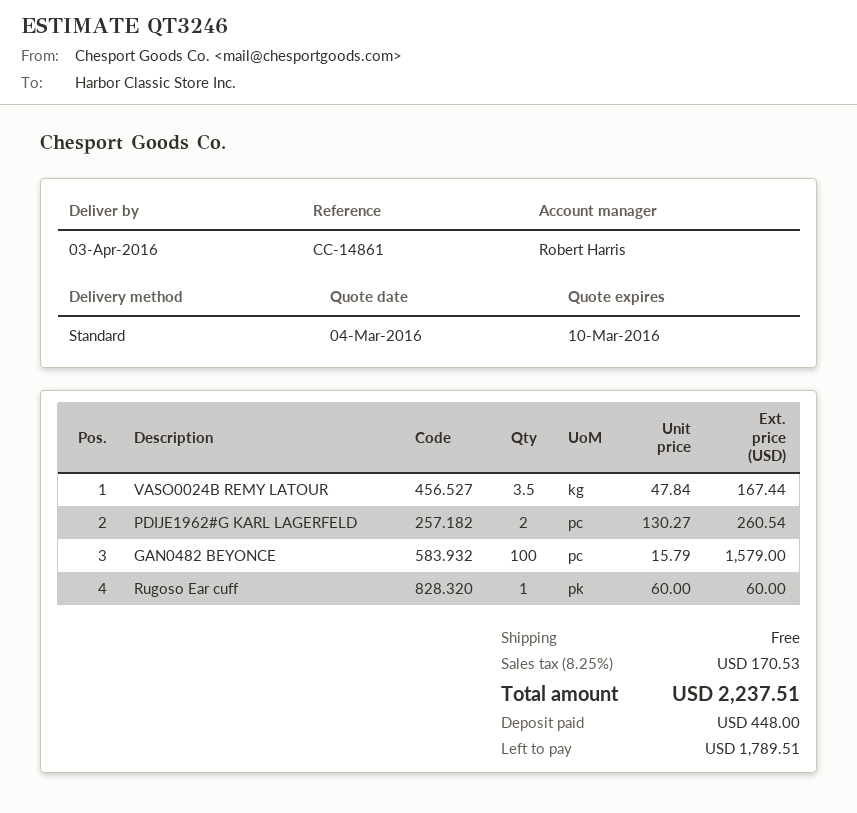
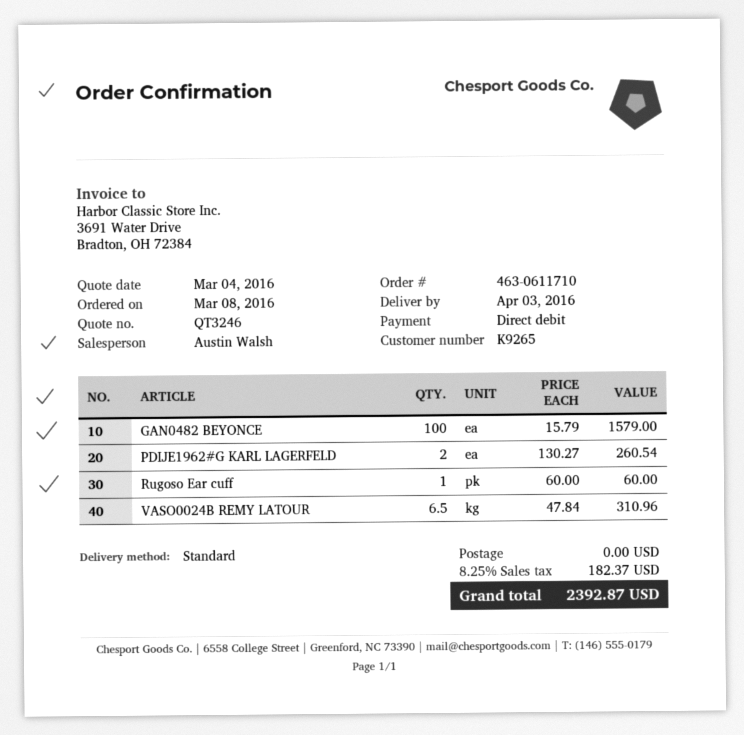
sales rep: Robert Harris -> Austin Walsh
VASO0024B REMY LATOUR: 3.5 x 47.84 = 167.44 -> 6.5 x 47.84 = 310.96
tax: 8.25% = 170.53 -> 8.25% = 182.37
total: 2237.51 -> 2392.87

